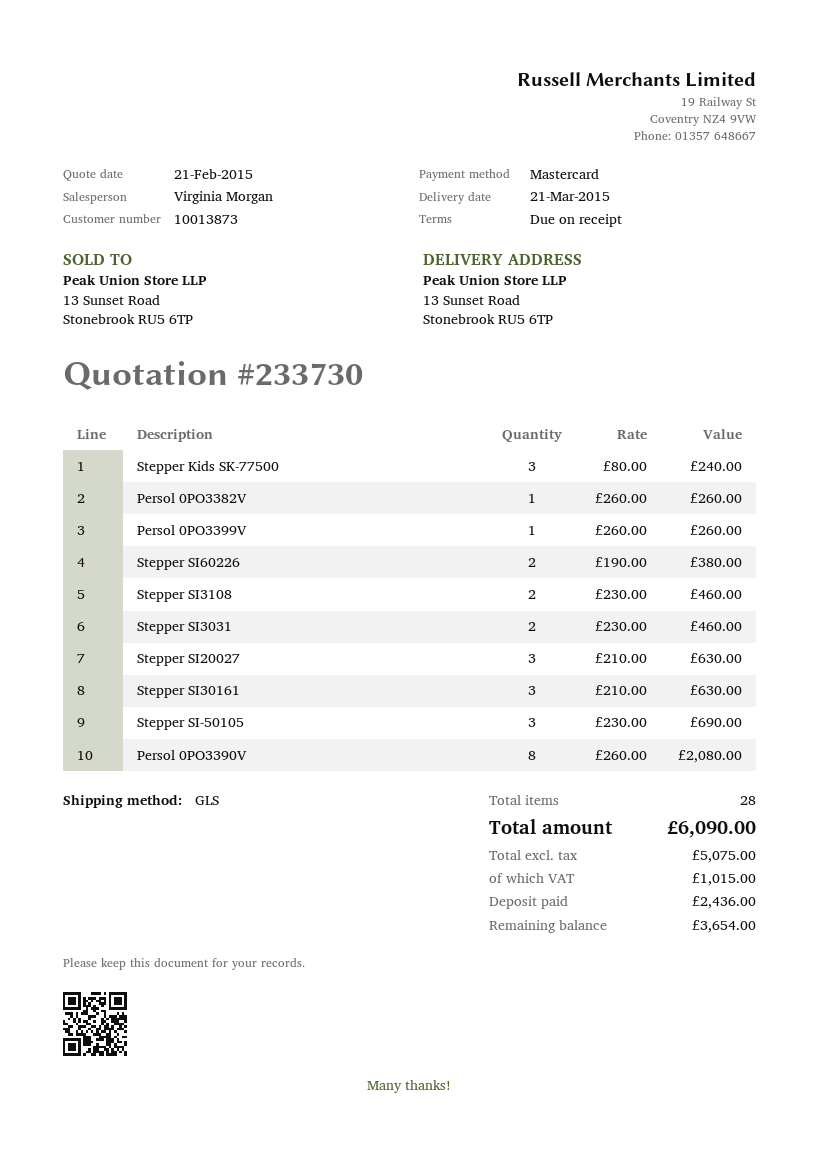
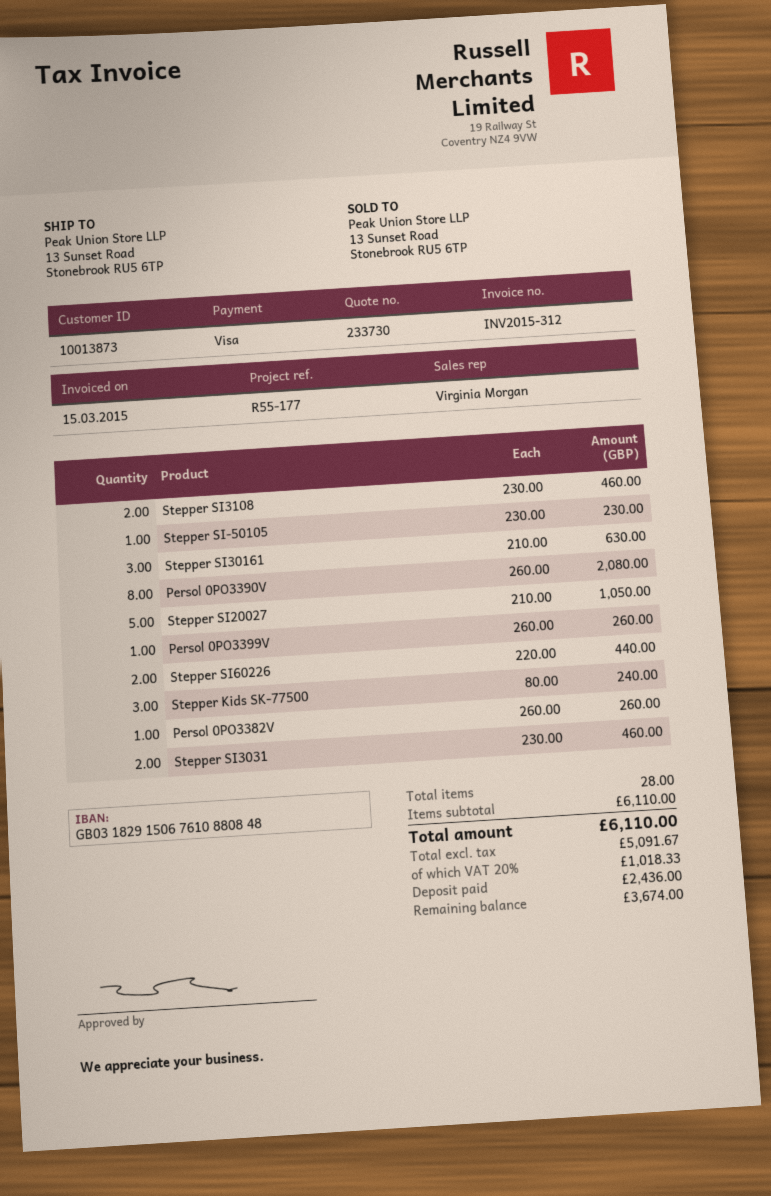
payment method: Mastercard -> Visa
Stepper SI60226: 2 x 190.00 = 380.00 -> 2 x 220.00 = 440.00
Stepper SI20027: 3 x 210.00 = 630.00 -> 5 x 210.00 = 1050.00
Stepper SI-50105: 3 x 230.00 = 690.00 -> 1 x 230.00 = 230.00
net: 5075.00 -> 5091.67
tax: 1015.00 -> 1018.33
total: 6090.00 -> 6110.00
balance: 3654.00 -> 3674.00

